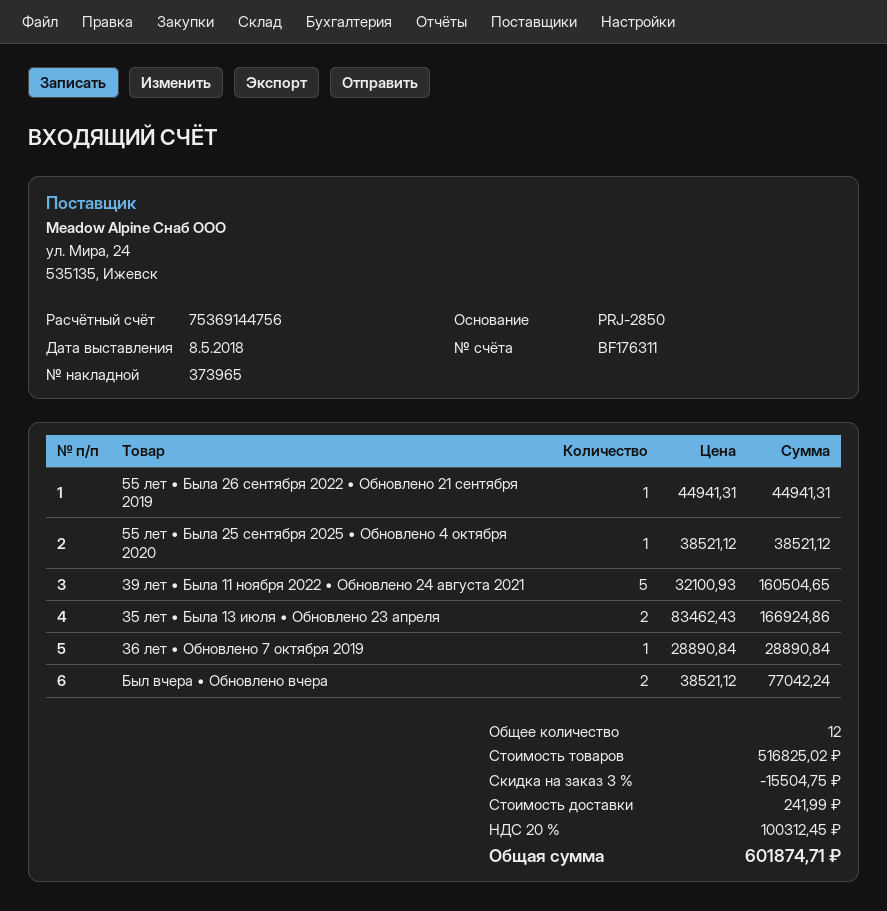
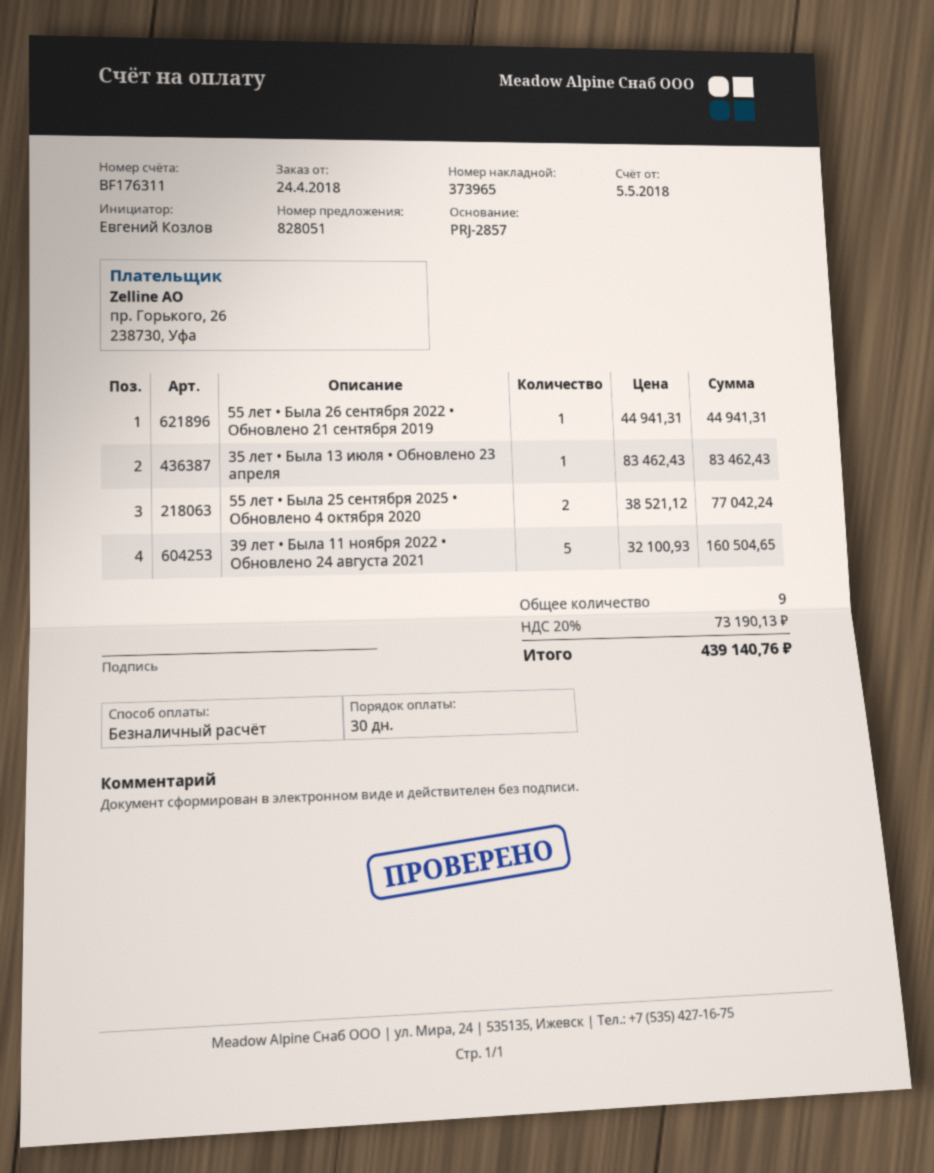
invoice date: 2018-05-08 -> 2018-05-05
reference: PRJ-2850 -> PRJ-2857
55 лет • Была 25 сентября 2025 • Обновлено 4 октября 2020: 1 x 38521.12 = 38521.12 -> 2 x 38521.12 = 77042.24
35 лет • Была 13 июля • Обновлено 23 апреля: 2 x 83462.43 = 166924.86 -> 1 x 83462.43 = 83462.43
36 лет • Обновлено 7 октября 2019: 1 x 28890.84 = 28890.84 -> none
Был вчера • Обновлено вчера: 2 x 38521.12 = 77042.24 -> none
total quantity: 12 -> 9
discount: 3% = 15504.75 -> none
shipping: 241.99 -> none
tax: 20% = 100312.45 -> 20% = 73190.13
total: 601874.71 -> 439140.76

